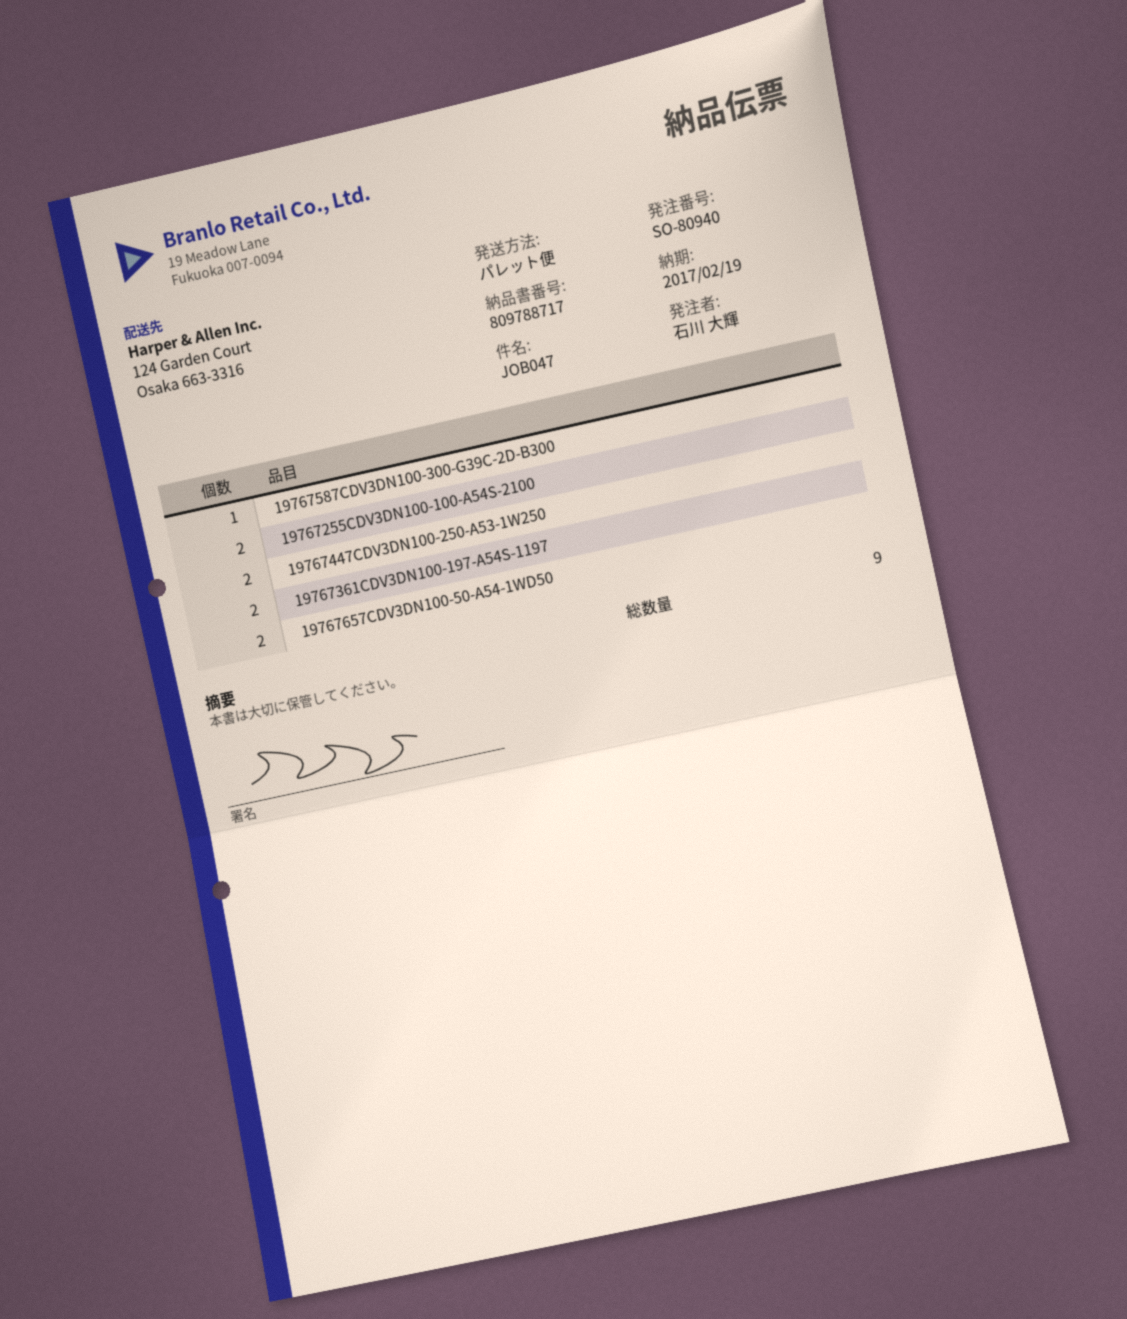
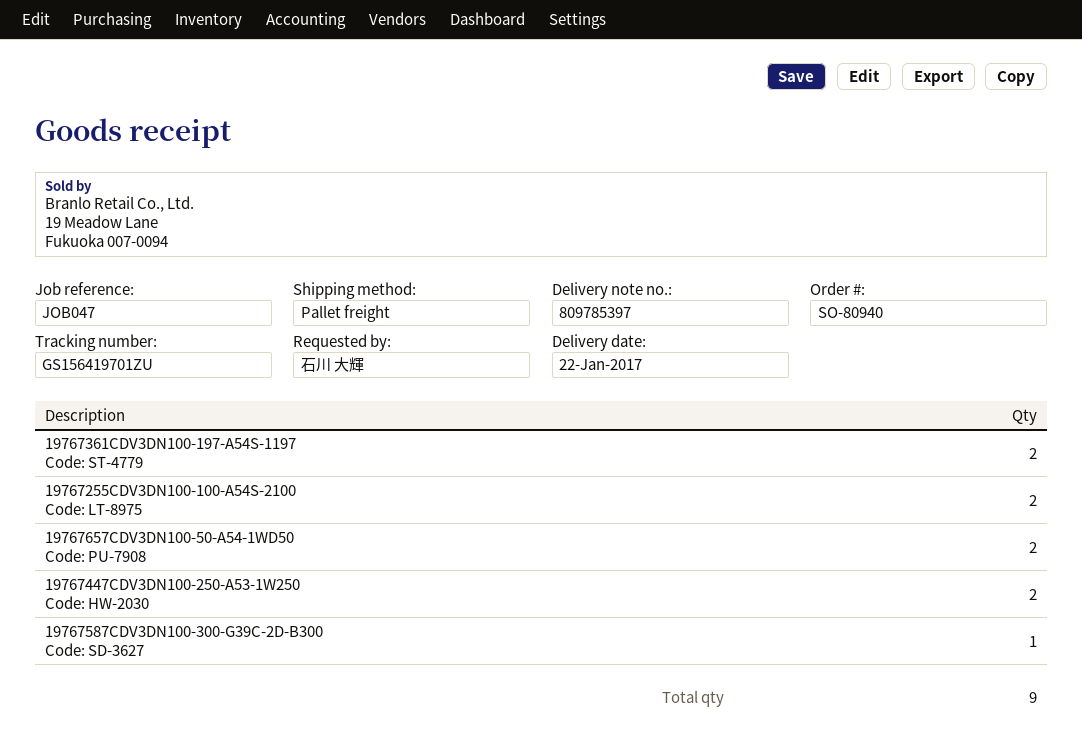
delivery note number: 809788717 -> 809785397
delivery date: 2017-02-19 -> 2017-01-22

